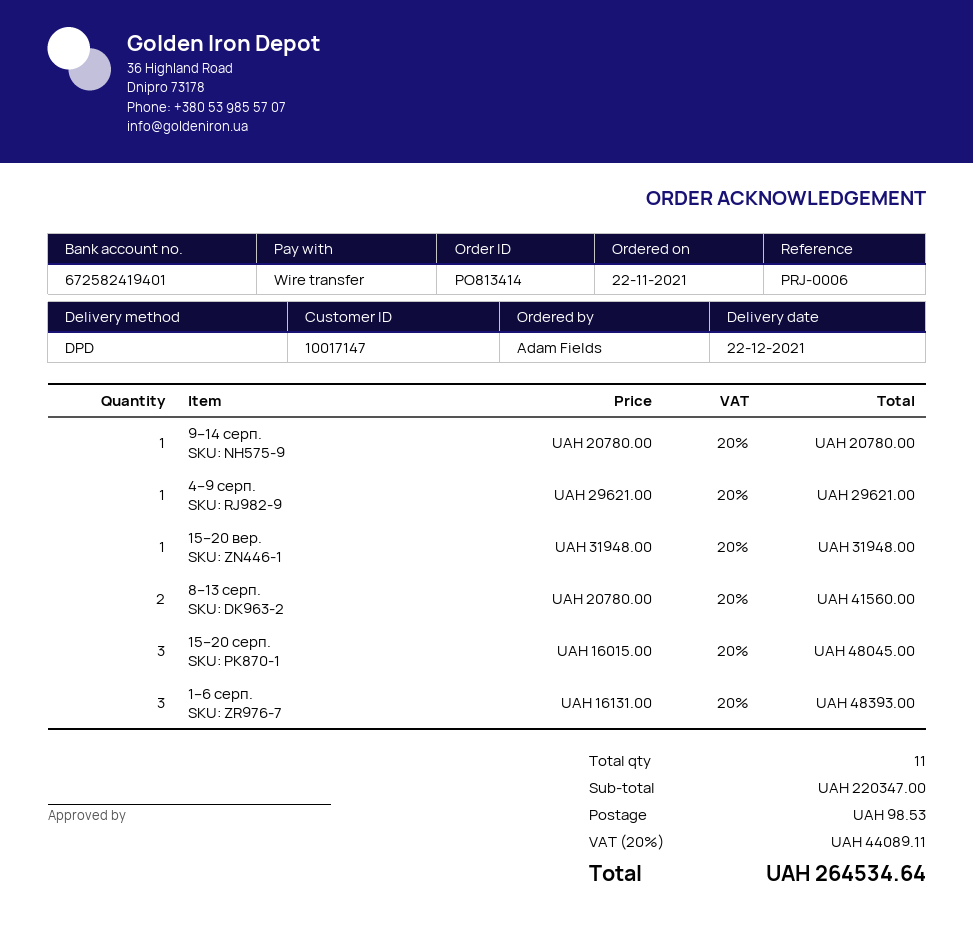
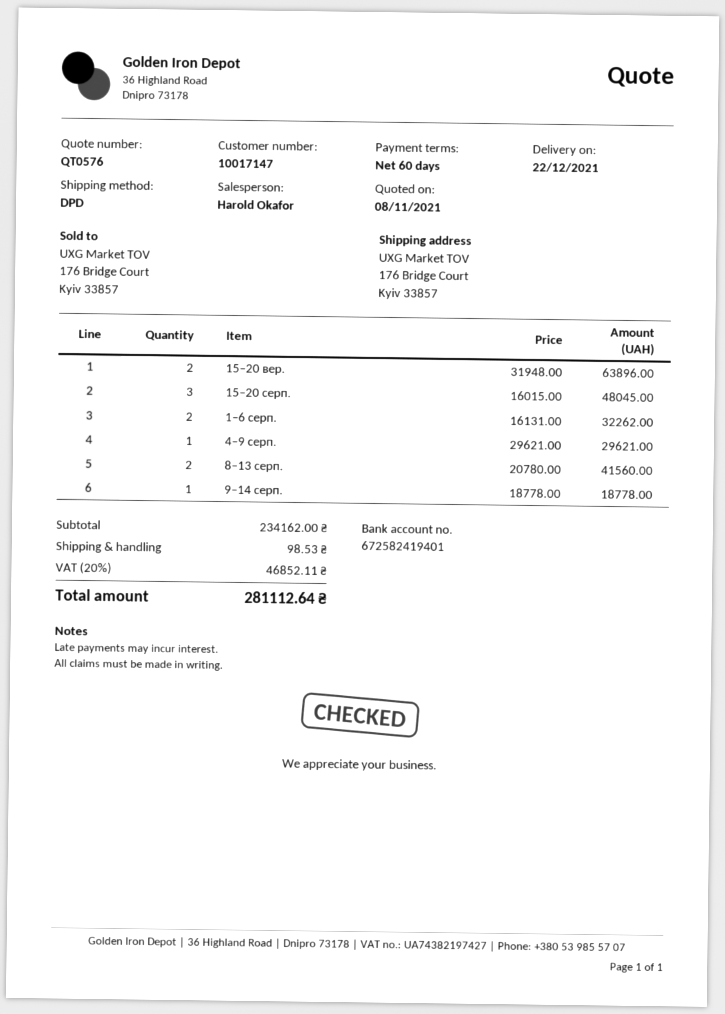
9–14 серп.: 1 x 20780.00 = 20780.00 -> 1 x 18778.00 = 18778.00
15–20 вер.: 1 x 31948.00 = 31948.00 -> 2 x 31948.00 = 63896.00
1–6 серп.: 3 x 16131.00 = 48393.00 -> 2 x 16131.00 = 32262.00
subtotal: 220347.00 -> 234162.00
tax: 20% = 44089.11 -> 20% = 46852.11
total: 264534.64 -> 281112.64

